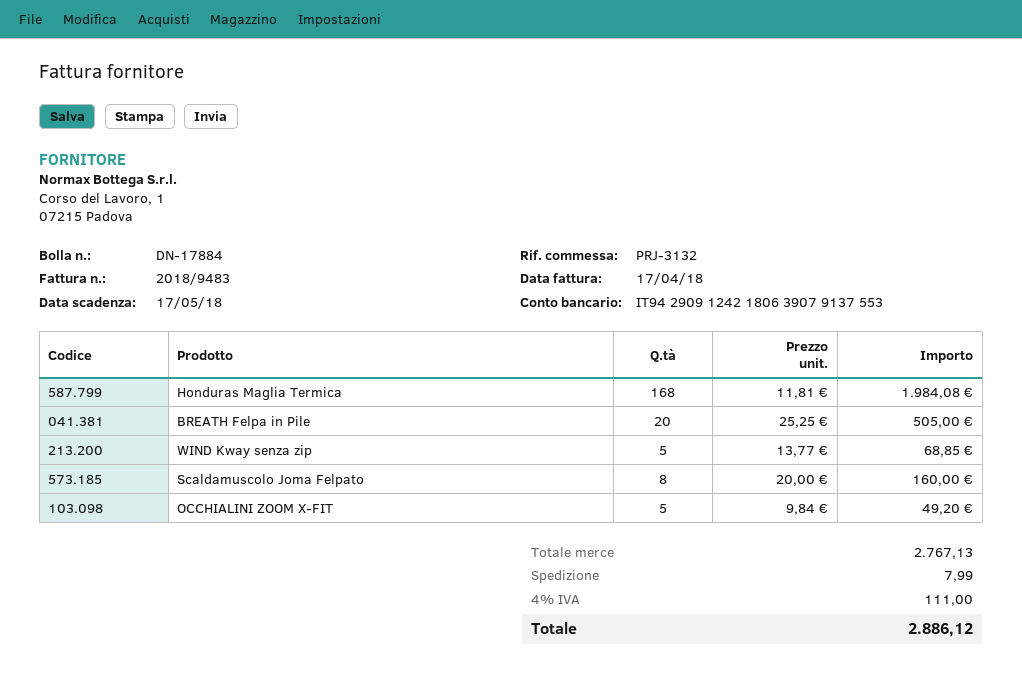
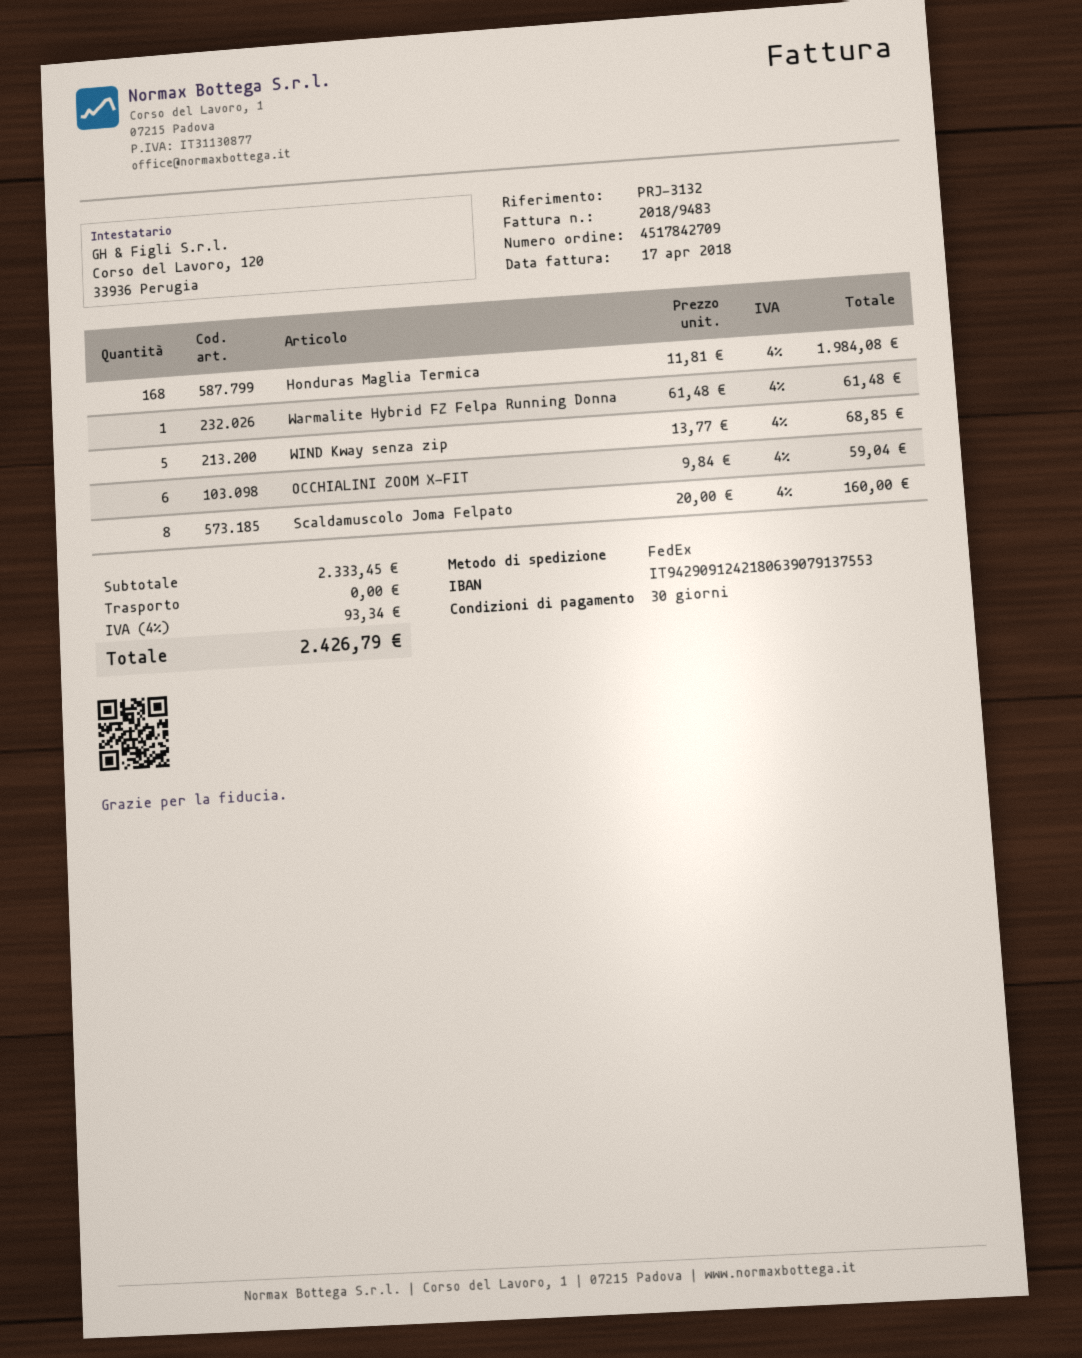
BREATH Felpa in Pile: 20 x 25.25 = 505.00 -> none
OCCHIALINI ZOOM X-FIT: 5 x 9.84 = 49.20 -> 6 x 9.84 = 59.04
Warmalite Hybrid FZ Felpa Running Donna: none -> 1 x 61.48 = 61.48
subtotal: 2767.13 -> 2333.45
shipping: 7.99 -> 0.00
tax: 4% = 111.00 -> 4% = 93.34
total: 2886.12 -> 2426.79

